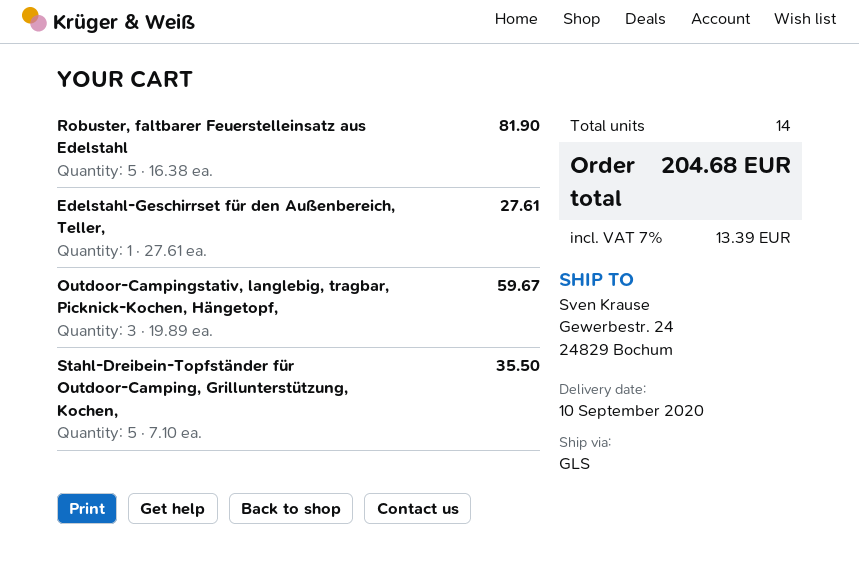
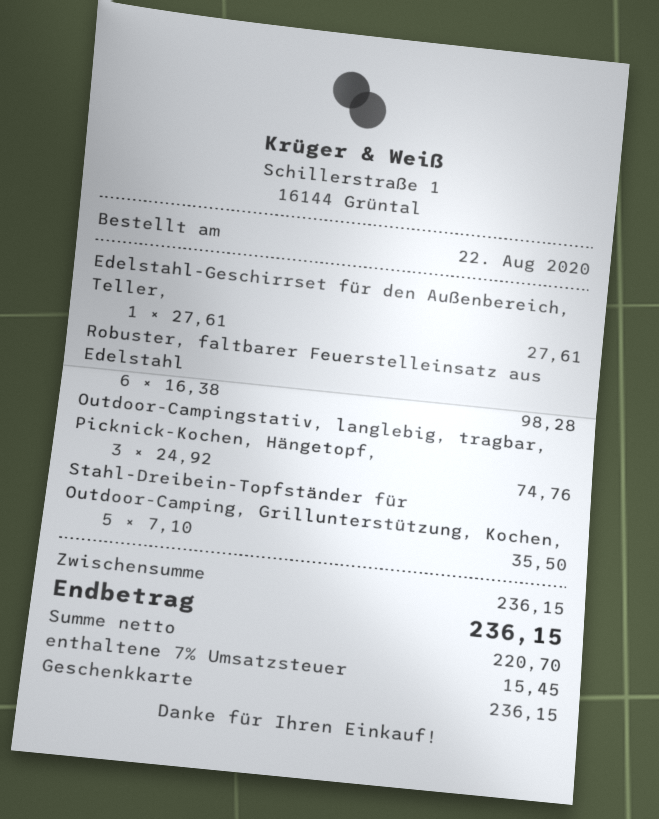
Robuster, faltbarer Feuerstelleinsatz aus Edelstahl: 5 x 16.38 = 81.90 -> 6 x 16.38 = 98.28
Outdoor-Campingstativ, langlebig, tragbar, Picknick-Kochen, Hängetopf,: 3 x 19.89 = 59.67 -> 3 x 24.92 = 74.76
tax: 7% = 13.39 -> 7% = 15.45
total: 204.68 -> 236.15

